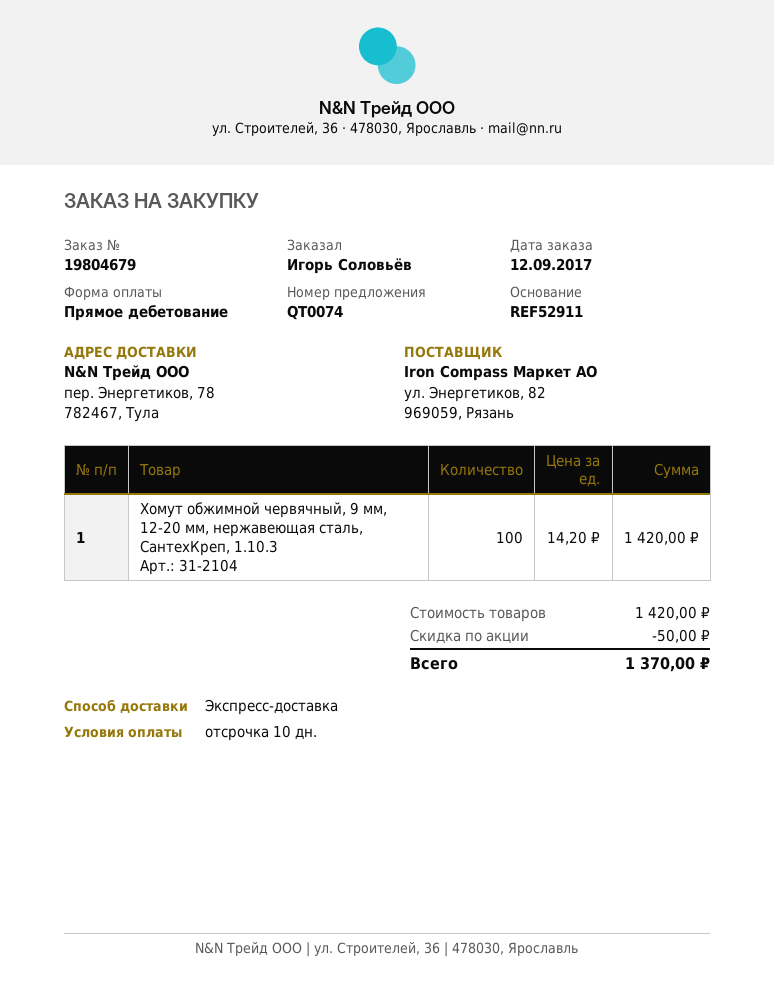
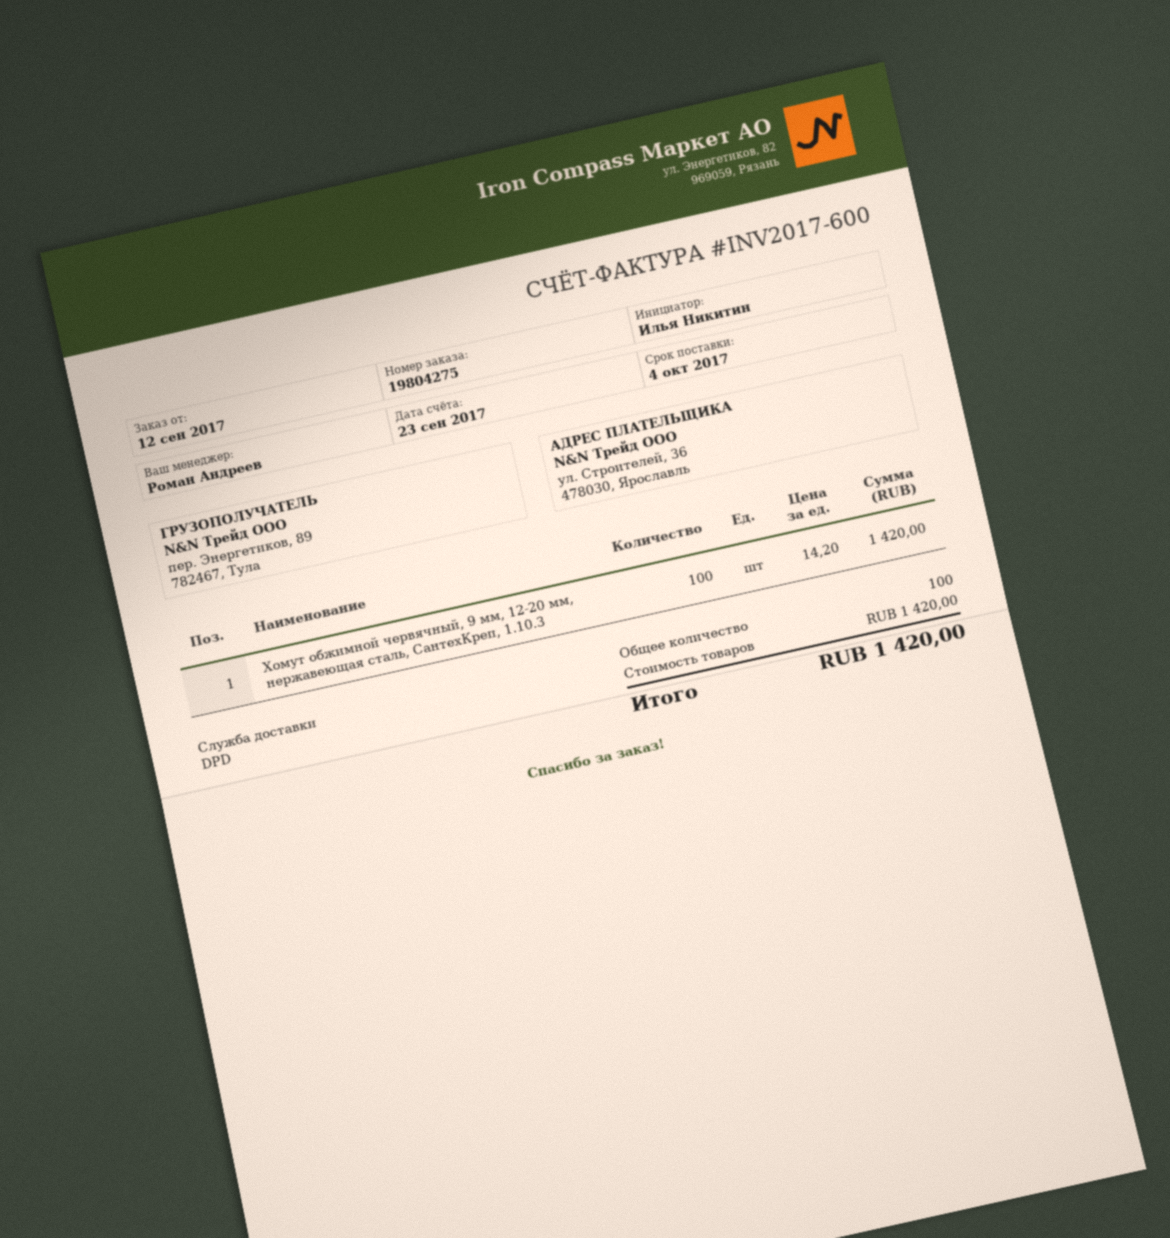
order number: 19804679 -> 19804275
ordered by: Игорь Соловьёв -> Илья Никитин
shipping method: express -> DPD
ship to: пер. Энергетиков, 78, 782467, Тула -> пер. Энергетиков, 89, 782467, Тула
discount: 50.00 -> none
total: 1370.00 -> 1420.00

